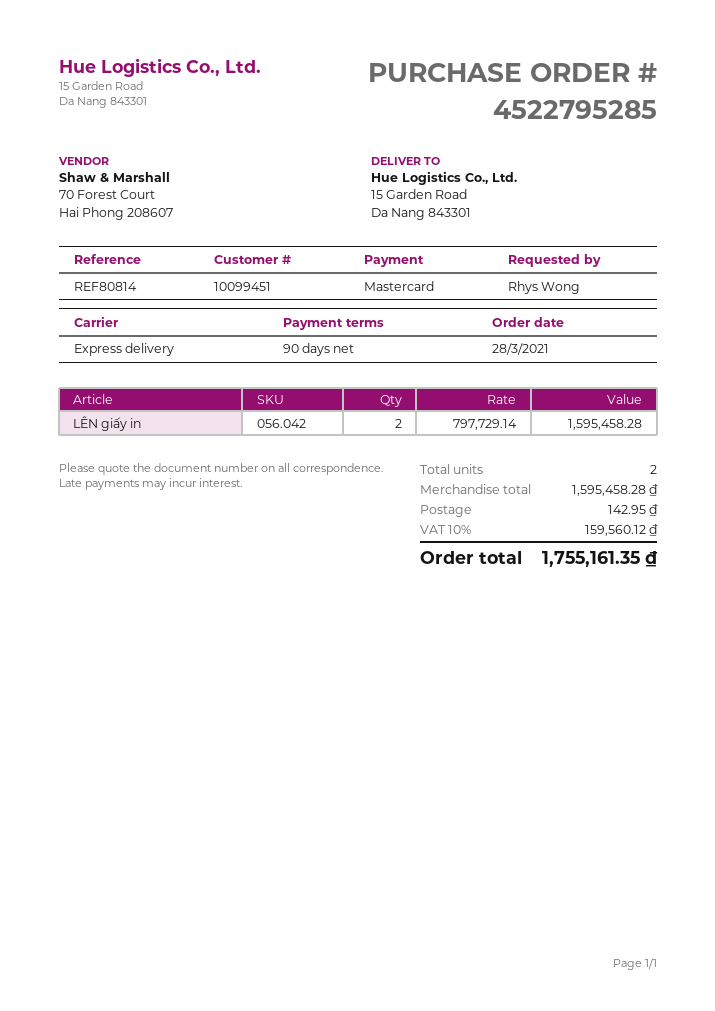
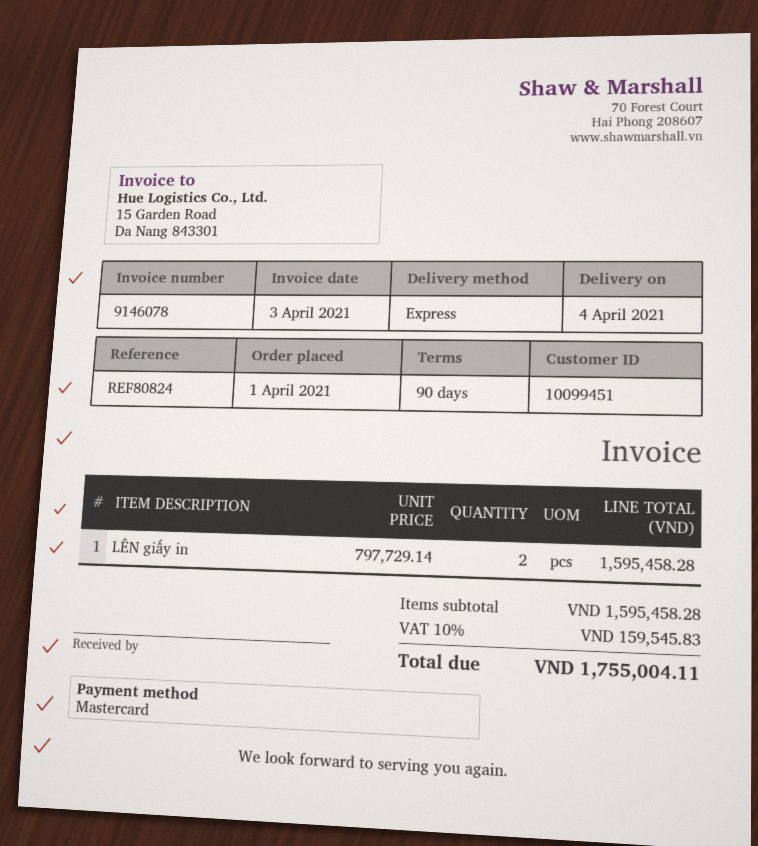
order date: 2021-03-28 -> 2021-04-01
reference: REF80814 -> REF80824
shipping: 142.95 -> none
tax: 10% = 159560.12 -> 10% = 159545.83
total: 1755161.35 -> 1755004.11

